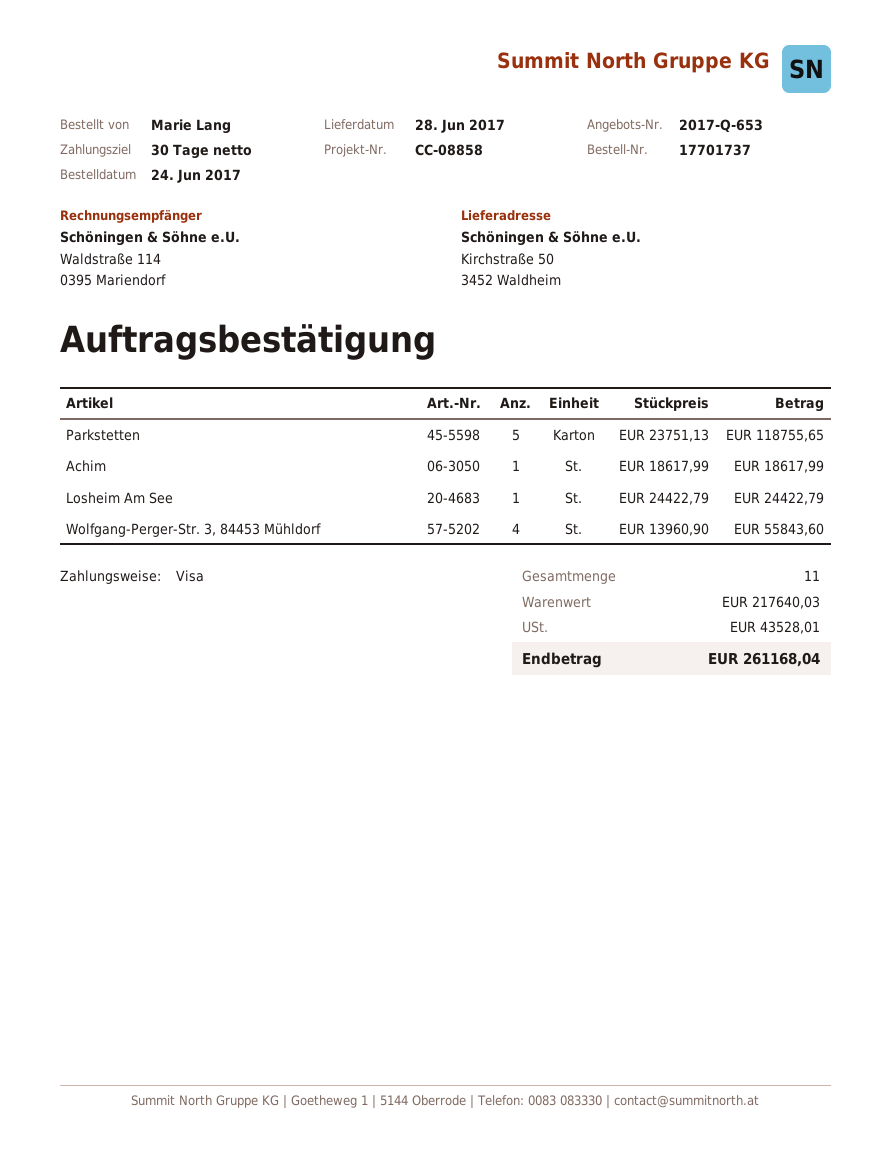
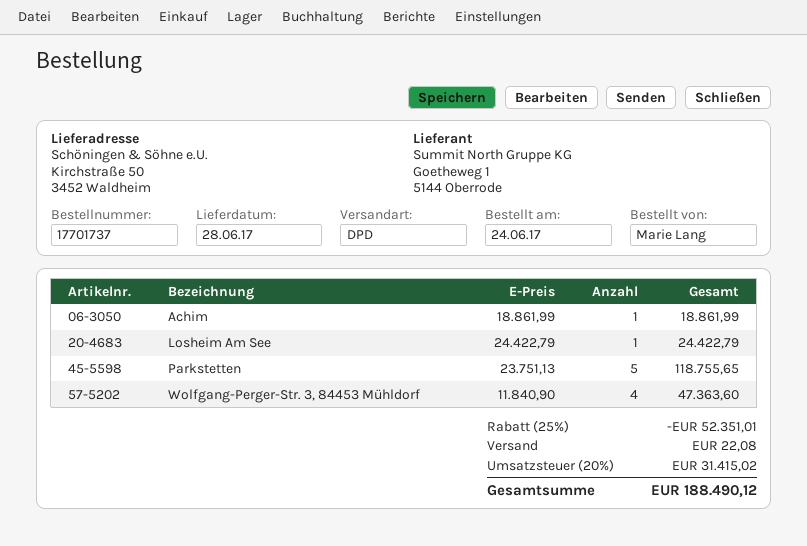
Achim: 1 x 18617.99 = 18617.99 -> 1 x 18861.99 = 18861.99
Wolfgang-Perger-Str. 3, 84453 Mühldorf: 4 x 13960.90 = 55843.60 -> 4 x 11840.90 = 47363.60
discount: none -> 25% = 52351.01
shipping: none -> 22.08
tax: 43528.01 -> 31415.02
total: 261168.04 -> 188490.12

